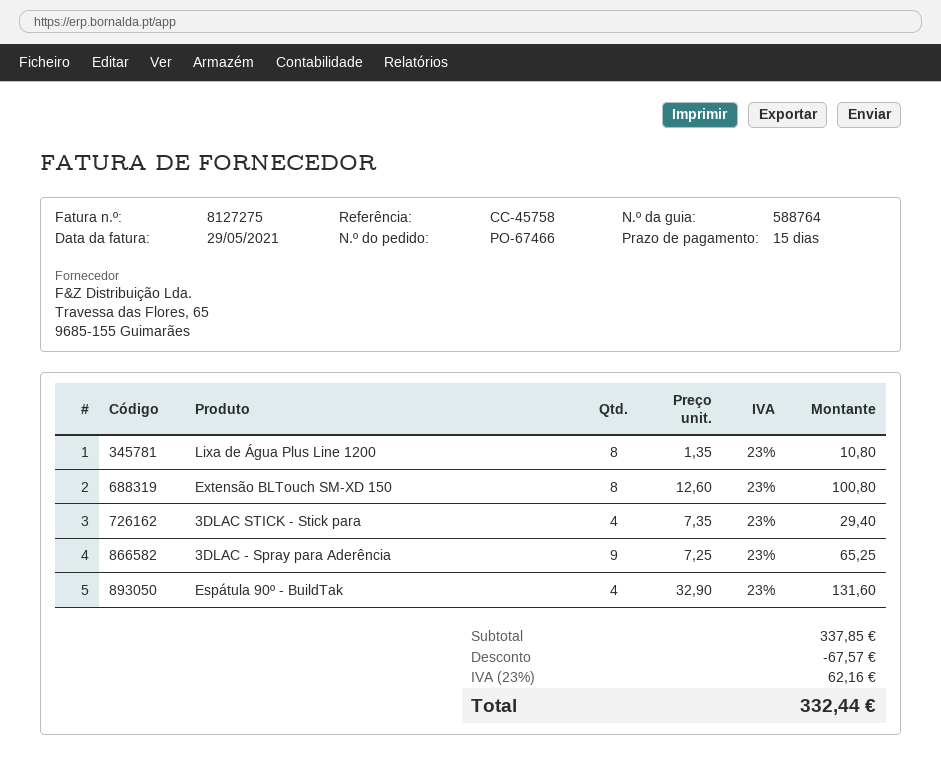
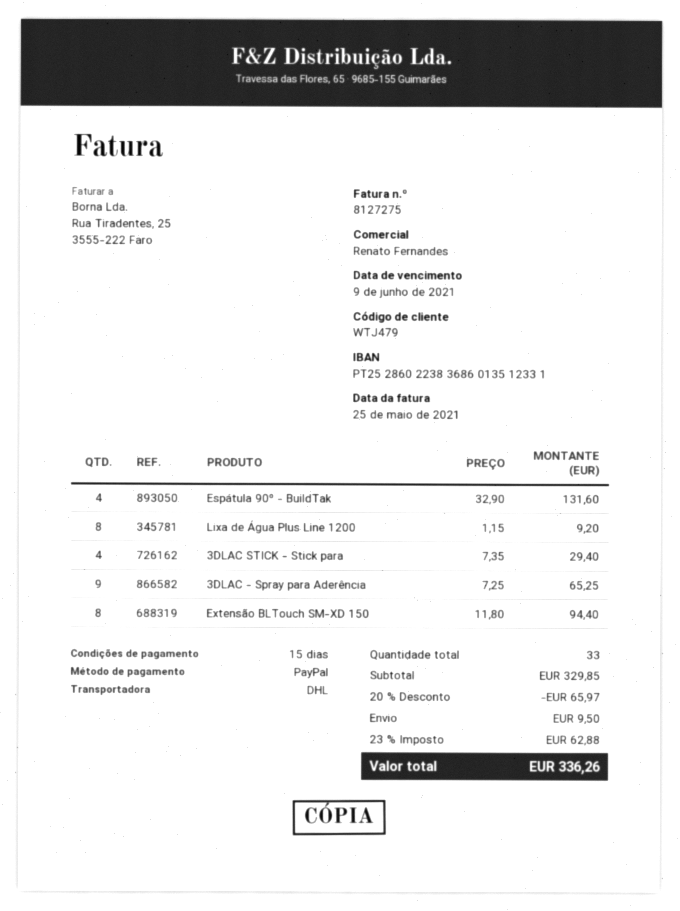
invoice date: 2021-05-29 -> 2021-05-25
Lixa de Água Plus Line 1200: 8 x 1.35 = 10.80 -> 8 x 1.15 = 9.20
Extensão BLTouch SM-XD 150: 8 x 12.60 = 100.80 -> 8 x 11.80 = 94.40
subtotal: 337.85 -> 329.85
discount: 67.57 -> 65.97
shipping: none -> 9.50
tax: 23% = 62.16 -> 23% = 62.88
total: 332.44 -> 336.26

